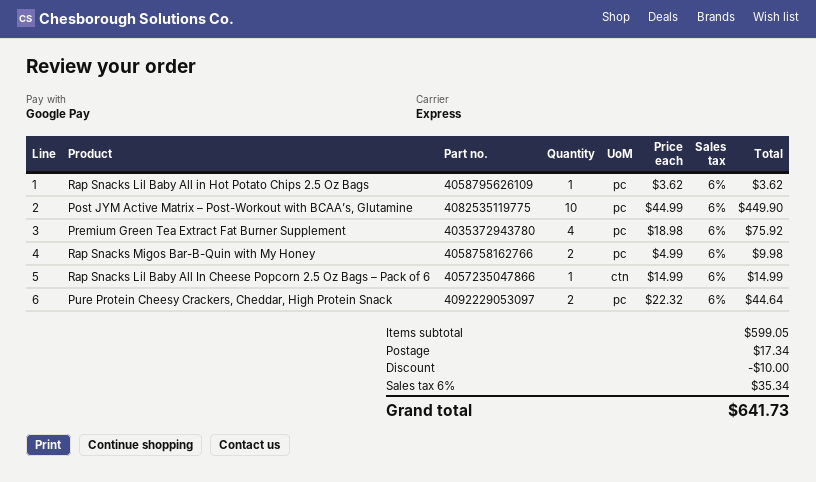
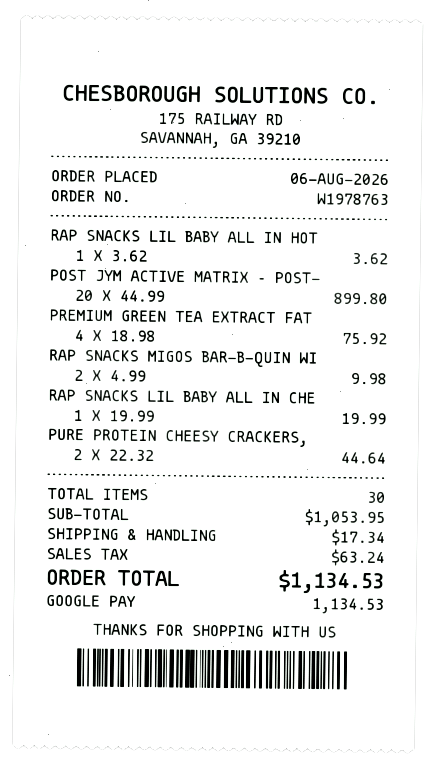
Post JYM Active Matrix – Post-Workout with BCAA’s, Glutamine: 10 x 44.99 = 449.90 -> 20 x 44.99 = 899.80
Rap Snacks Lil Baby All In Cheese Popcorn 2.5 Oz Bags – Pack of 6: 1 x 14.99 = 14.99 -> 1 x 19.99 = 19.99
subtotal: 599.05 -> 1053.95
discount: 10.00 -> none
tax: 35.34 -> 63.24
total: 641.73 -> 1134.53

